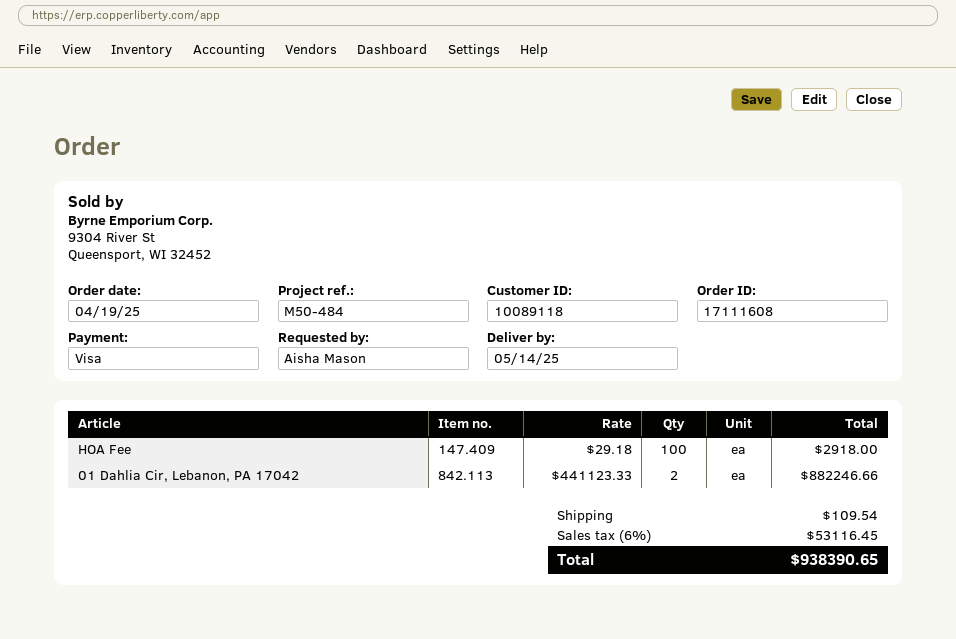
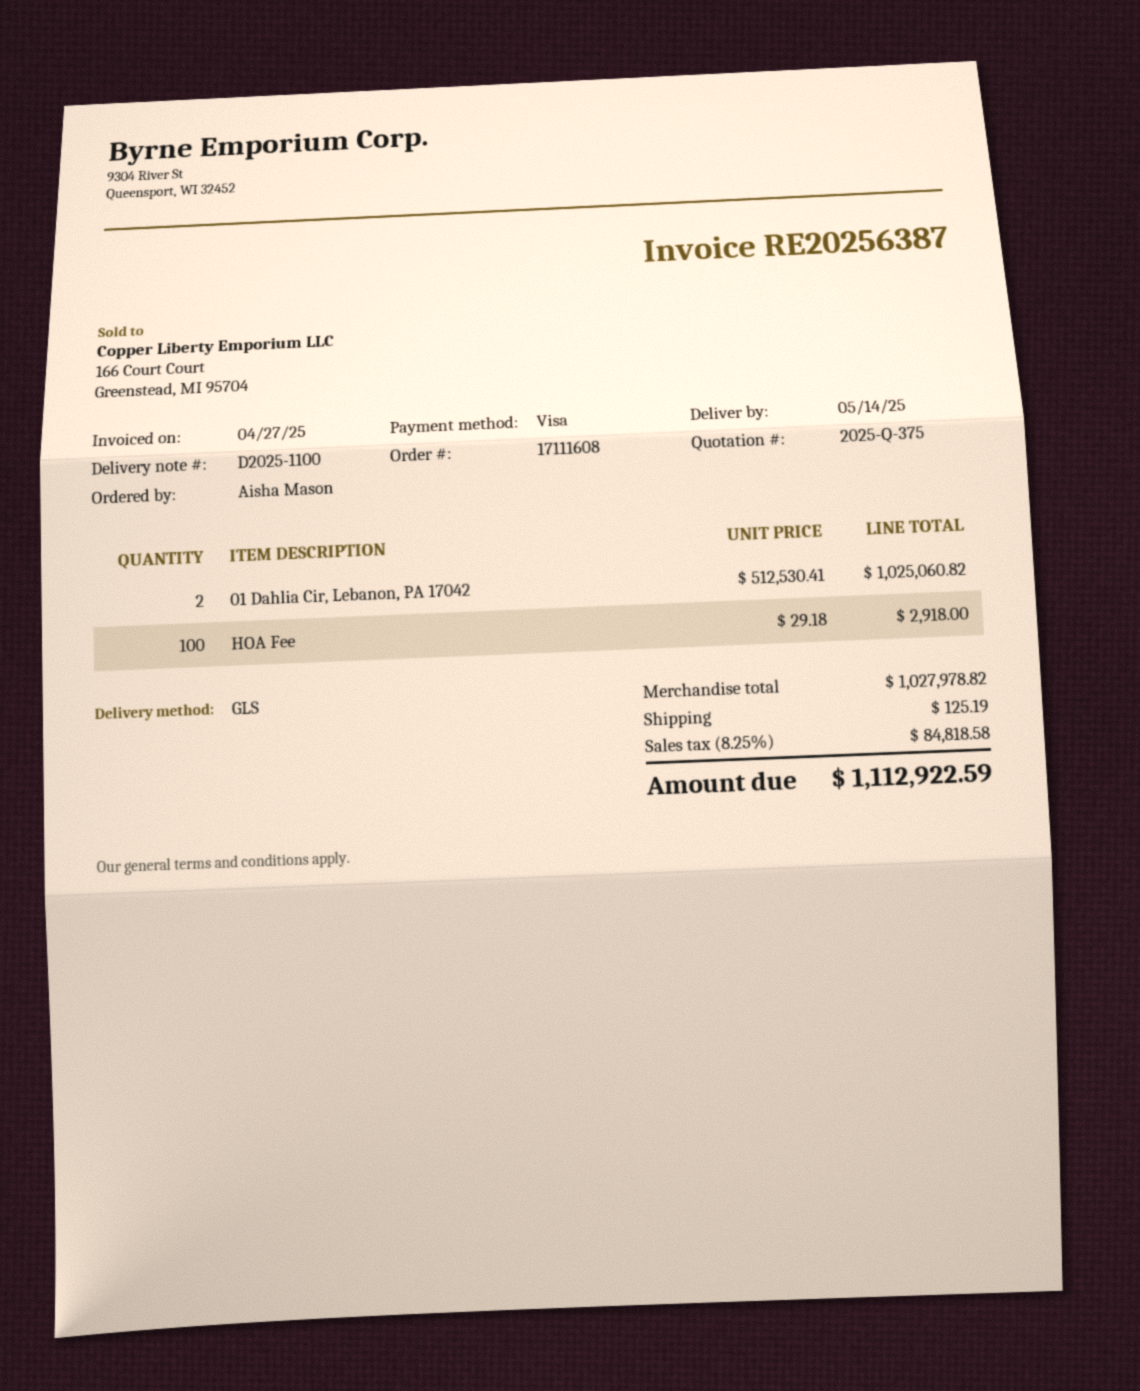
01 Dahlia Cir, Lebanon, PA 17042: 2 x 441123.33 = 882246.66 -> 2 x 512530.41 = 1025060.82
shipping: 109.54 -> 125.19
tax: 6% = 53116.45 -> 8.25% = 84818.58
total: 938390.65 -> 1112922.59

